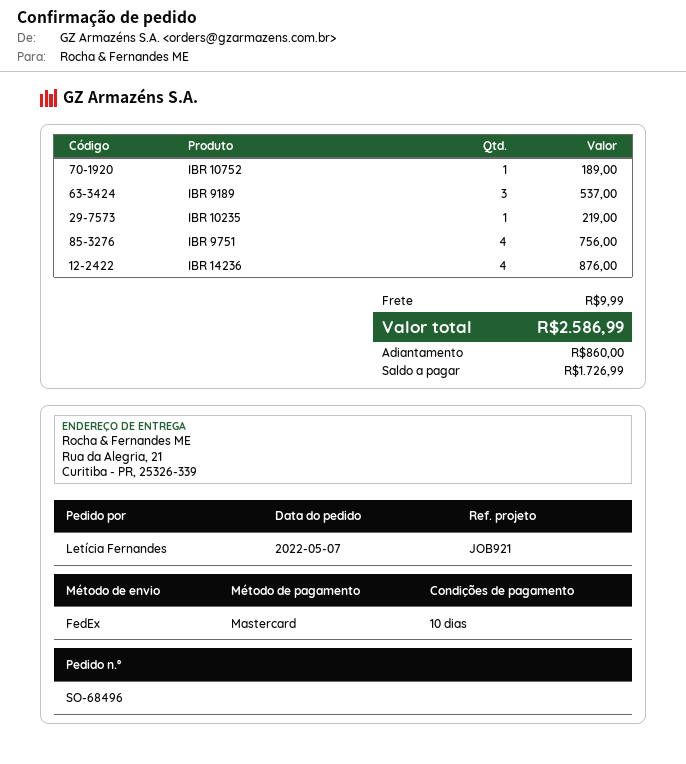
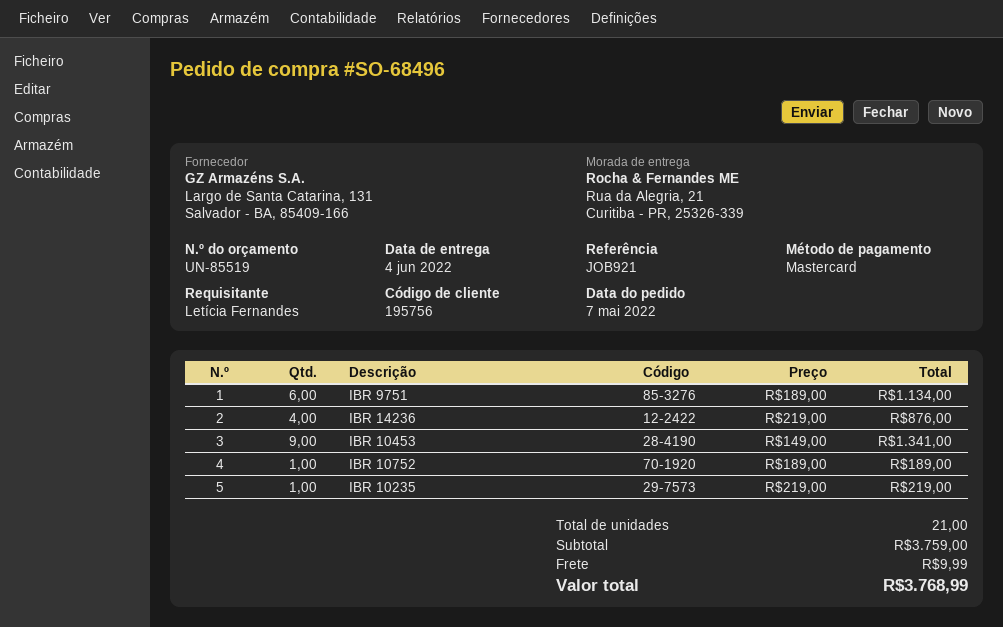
IBR 9189: 3 for 537.00 -> none
IBR 9751: 4 for 756.00 -> 6 for 1134.00
IBR 10453: none -> 9 for 1341.00
total: 2586.99 -> 3768.99

